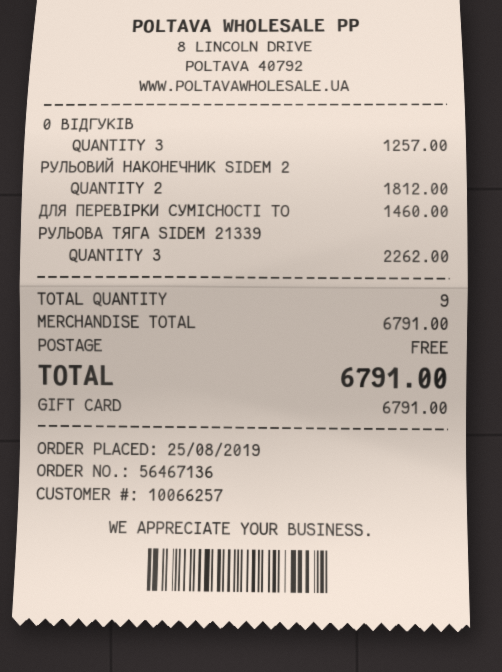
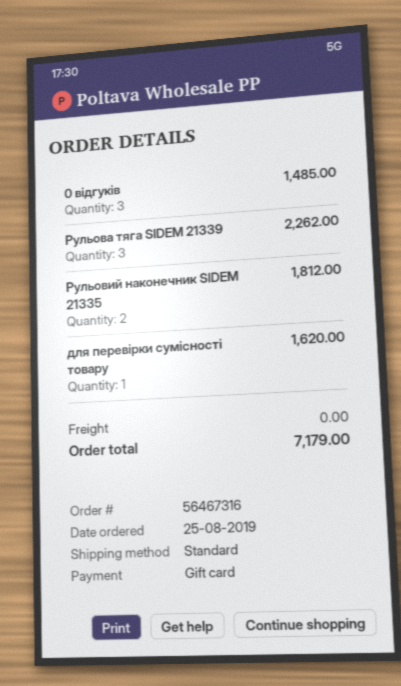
order number: 56467136 -> 56467316
0 ВІДГУКІВ: 3 for 1257.00 -> 3 for 1485.00
ДЛЯ ПЕРЕВІРКИ СУМІСНОСТІ ТО: 1 for 1460.00 -> 1 for 1620.00
total: 6791.00 -> 7179.00

